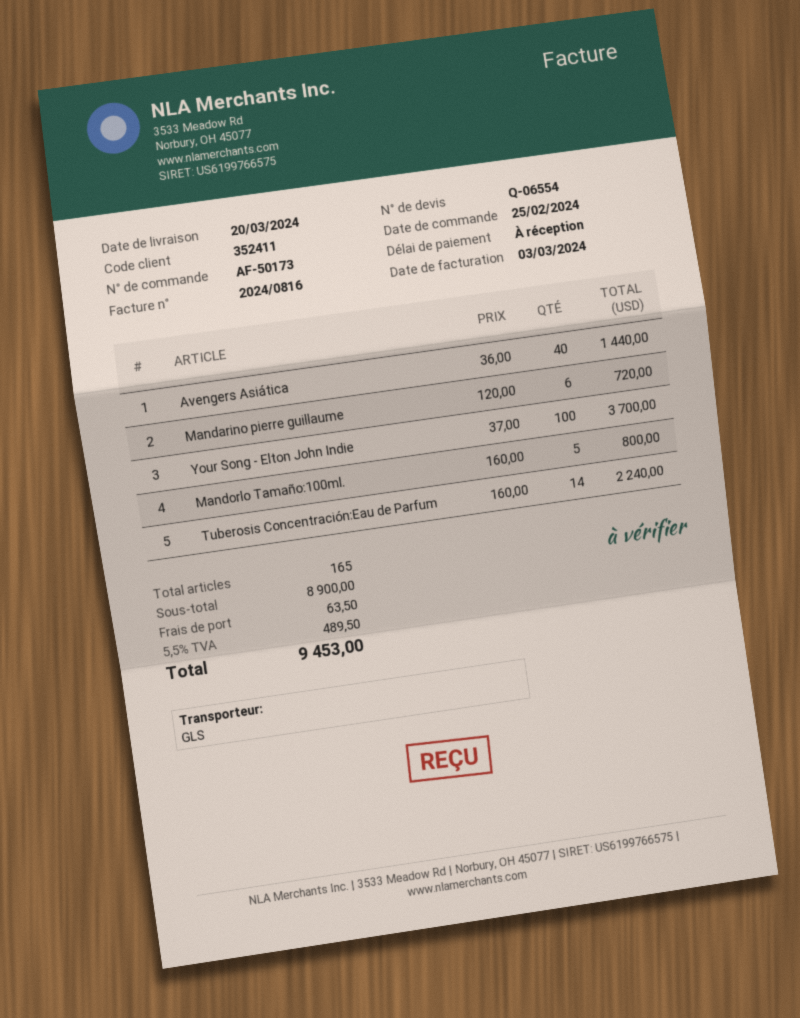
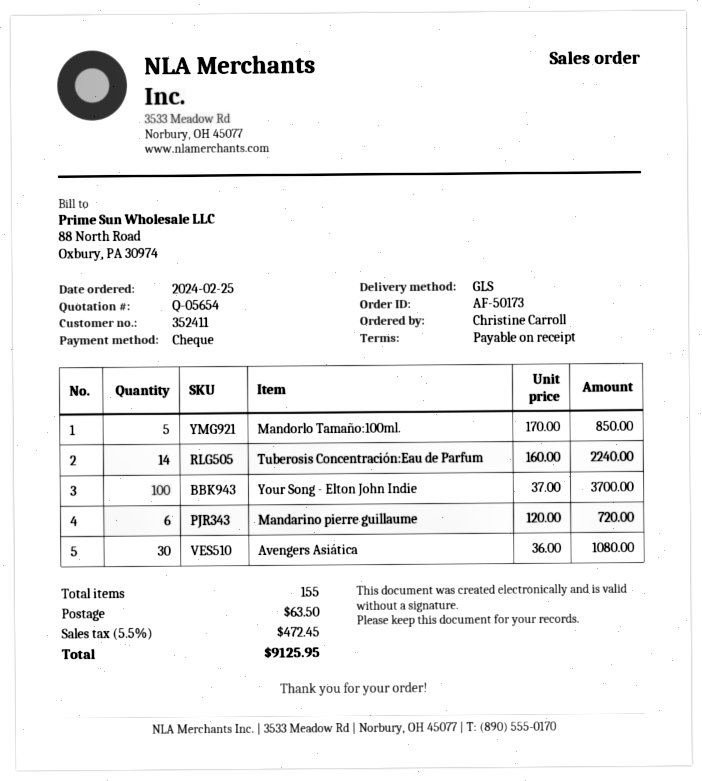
quote number: Q-06554 -> Q-05654
Avengers Asiática: 40 x 36.00 = 1440.00 -> 30 x 36.00 = 1080.00
Mandorlo Tamaño:100ml.: 5 x 160.00 = 800.00 -> 5 x 170.00 = 850.00
total quantity: 165 -> 155
tax: 5.5% = 489.50 -> 5.5% = 472.45
total: 9453.00 -> 9125.95

